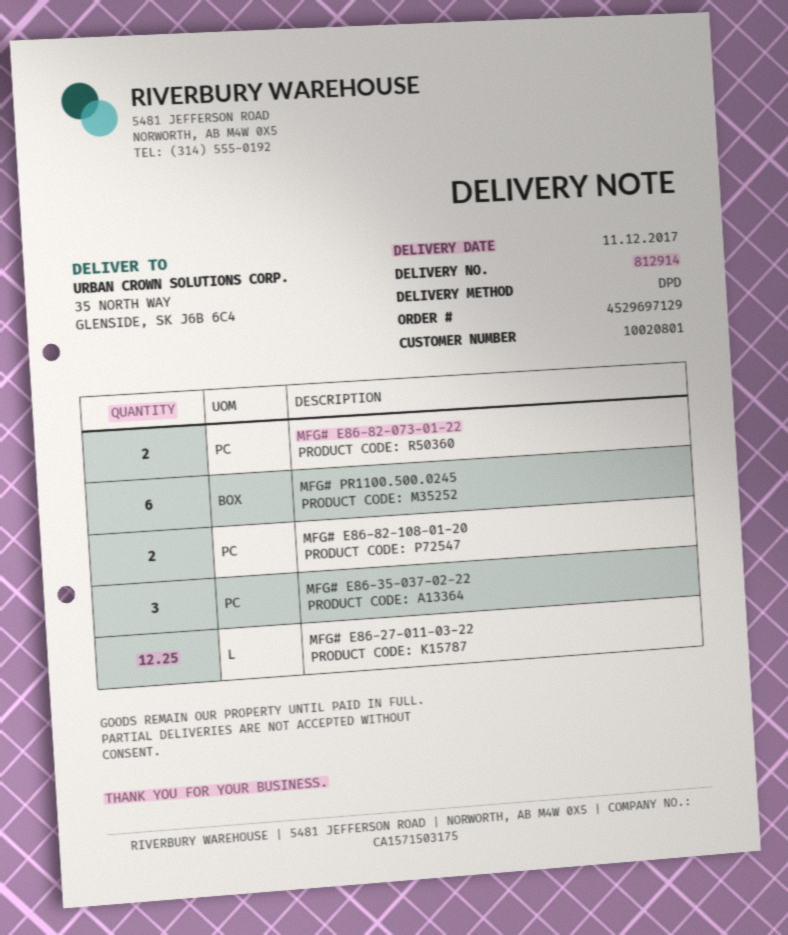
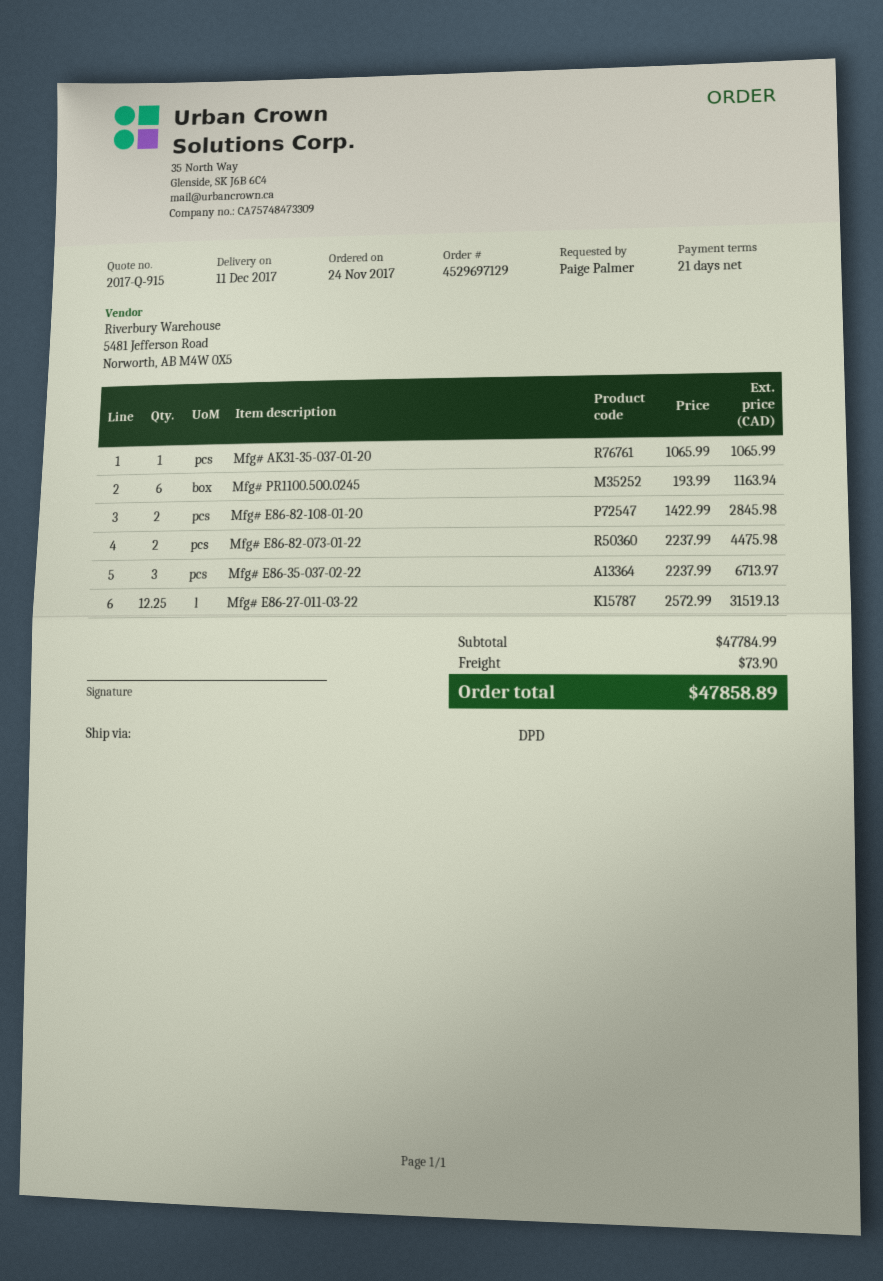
Mfg# AK31-35-037-01-20: none -> 1

